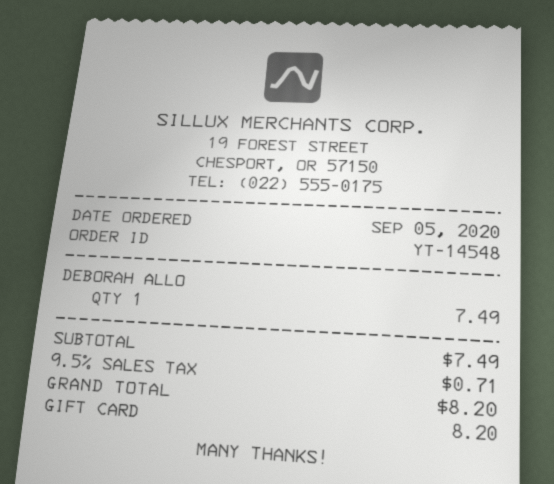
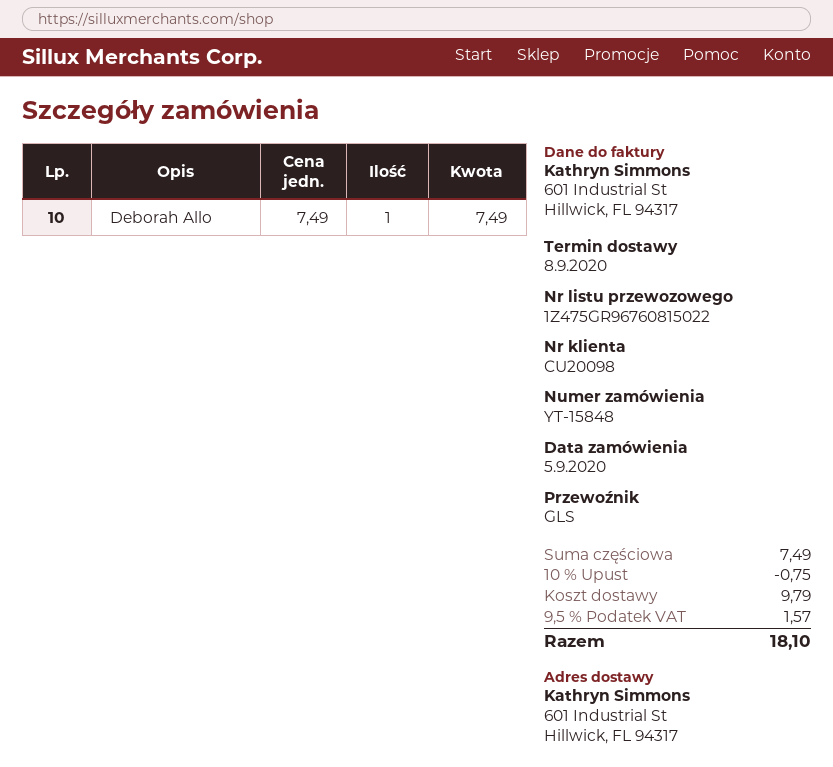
order number: YT-14548 -> YT-15848
discount: none -> 10% = 0.75
shipping: none -> 9.79
tax: 9.5% = 0.71 -> 9.5% = 1.57
total: 8.20 -> 18.10

